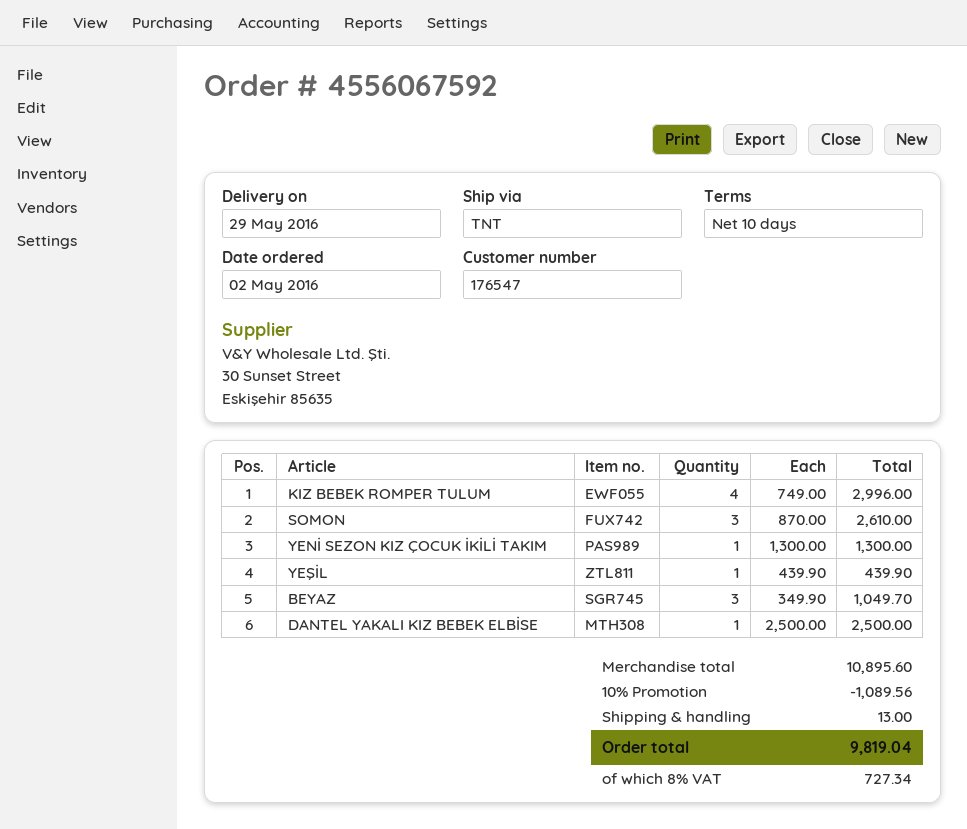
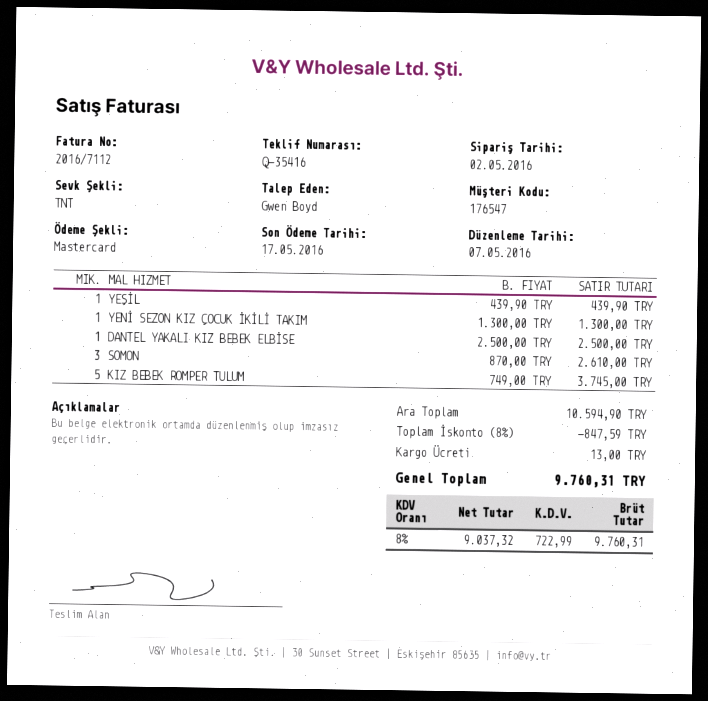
KIZ BEBEK ROMPER TULUM: 4 x 749.00 = 2996.00 -> 5 x 749.00 = 3745.00
BEYAZ: 3 x 349.90 = 1049.70 -> none
subtotal: 10895.60 -> 10594.90
discount: 10% = 1089.56 -> 8% = 847.59
tax: 8% = 727.34 -> 8% = 722.99
total: 9819.04 -> 9760.31

